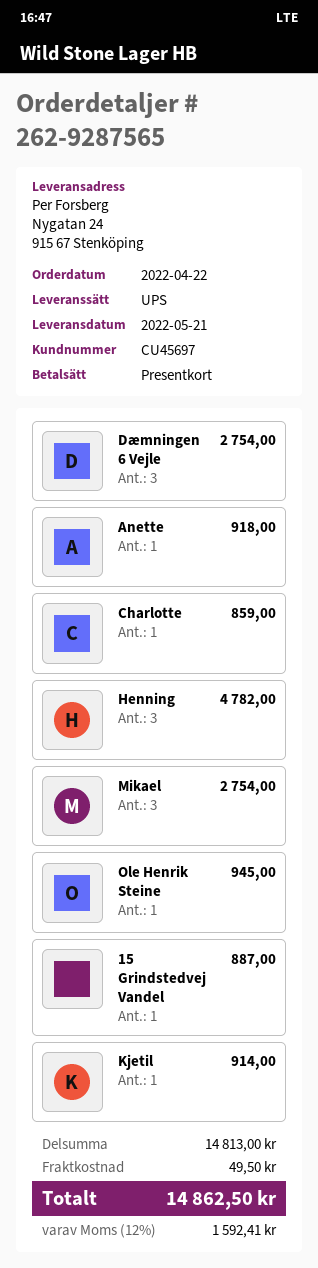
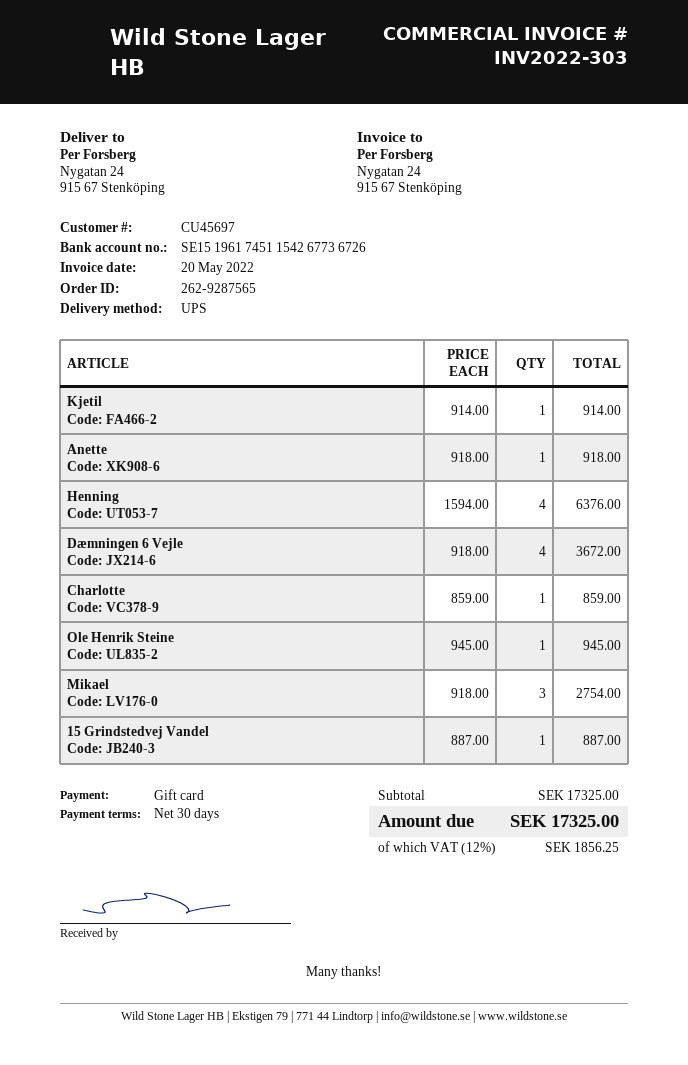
Dæmningen 6 Vejle: 3 for 2754.00 -> 4 for 3672.00
Henning: 3 for 4782.00 -> 4 for 6376.00
subtotal: 14813.00 -> 17325.00
shipping: 49.50 -> none
tax: 12% = 1592.41 -> 12% = 1856.25
total: 14862.50 -> 17325.00

